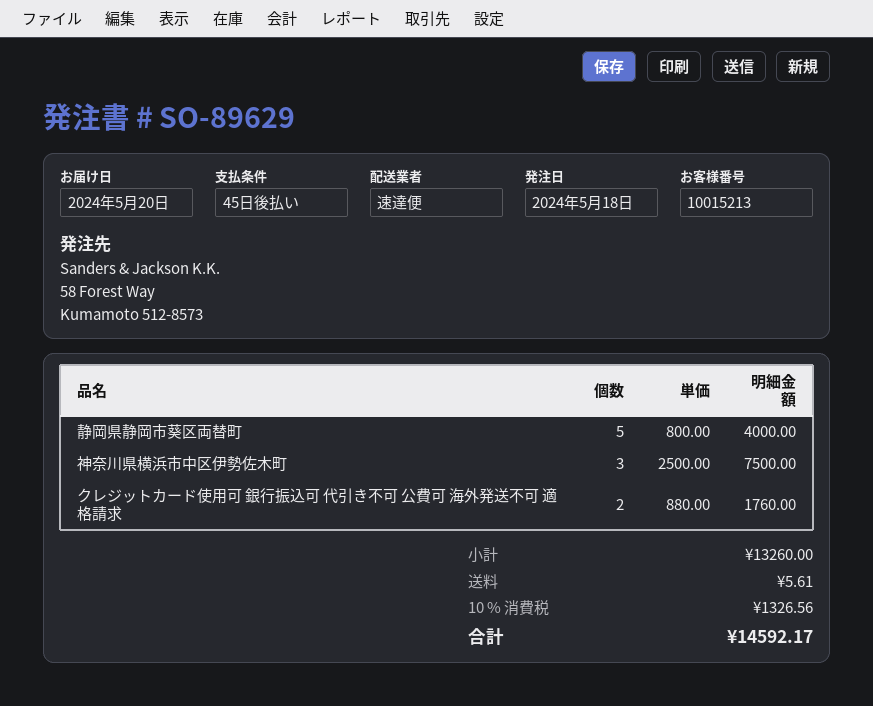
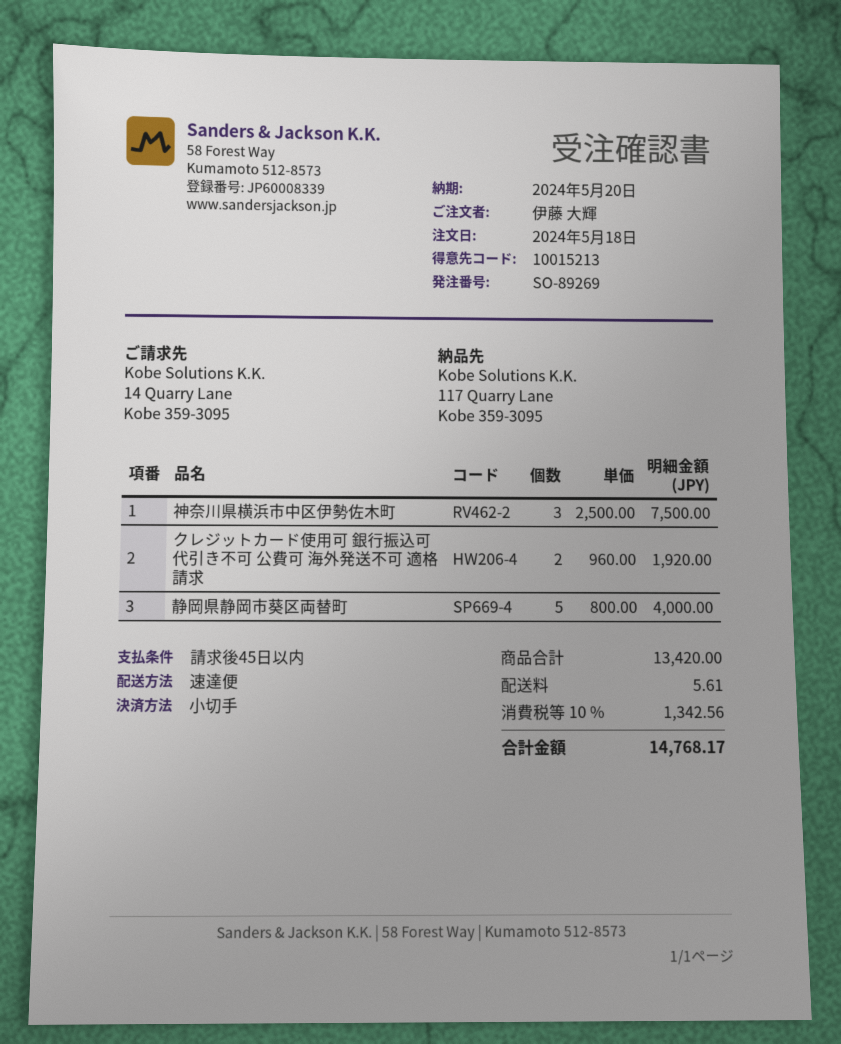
order number: SO-89629 -> SO-89269
クレジットカード使用可 銀行振込可 代引き不可 公費可 海外発送不可 適格請求: 2 x 880.00 = 1760.00 -> 2 x 960.00 = 1920.00
subtotal: 13260.00 -> 13420.00
tax: 10% = 1326.56 -> 10% = 1342.56
total: 14592.17 -> 14768.17

